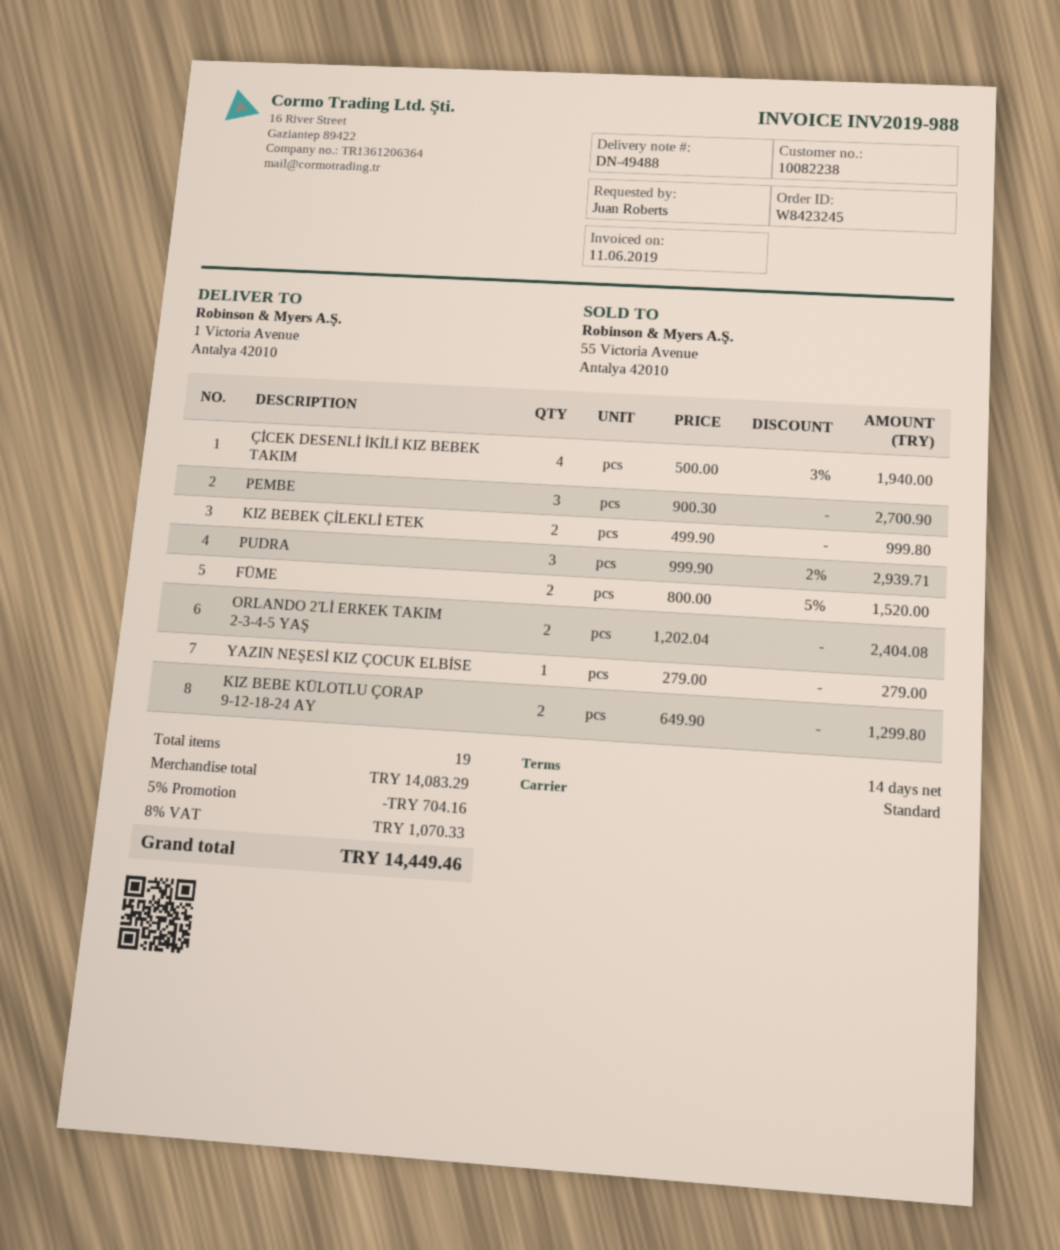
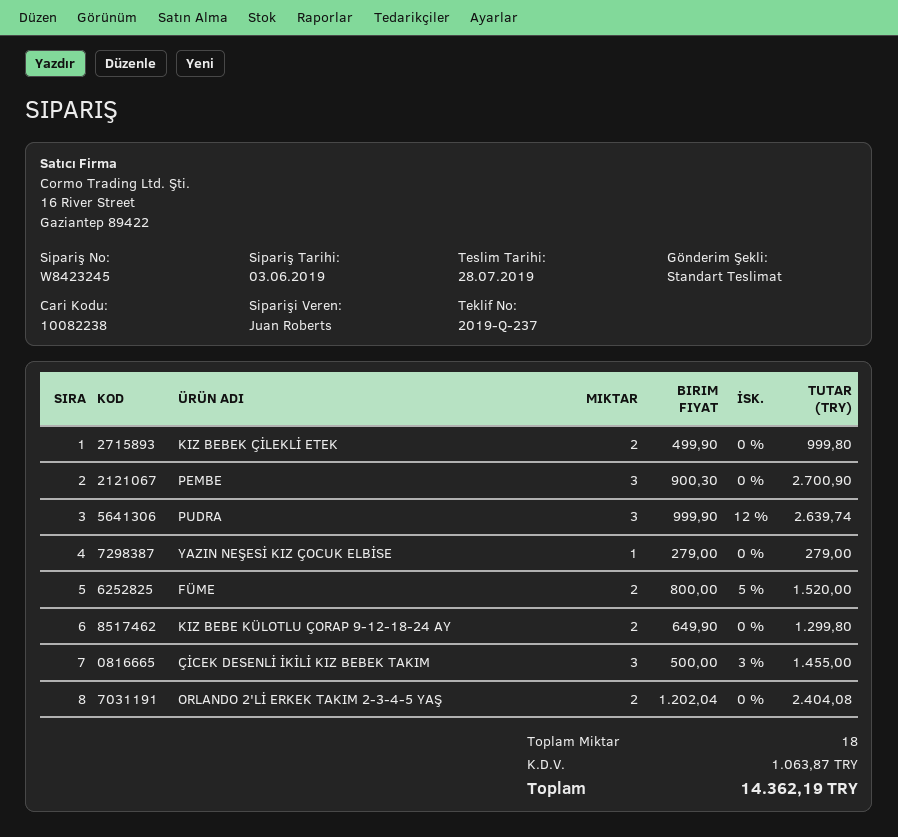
ÇİCEK DESENLİ İKİLİ KIZ BEBEK TAKIM: 4 x 500.00 - 3% = 1940.00 -> 3 x 500.00 - 3% = 1455.00
PUDRA: 3 x 999.90 - 2% = 2939.71 -> 3 x 999.90 - 12% = 2639.74
total quantity: 19 -> 18
discount: 5% = 704.16 -> none
tax: 1070.33 -> 1063.87
total: 14449.46 -> 14362.19

